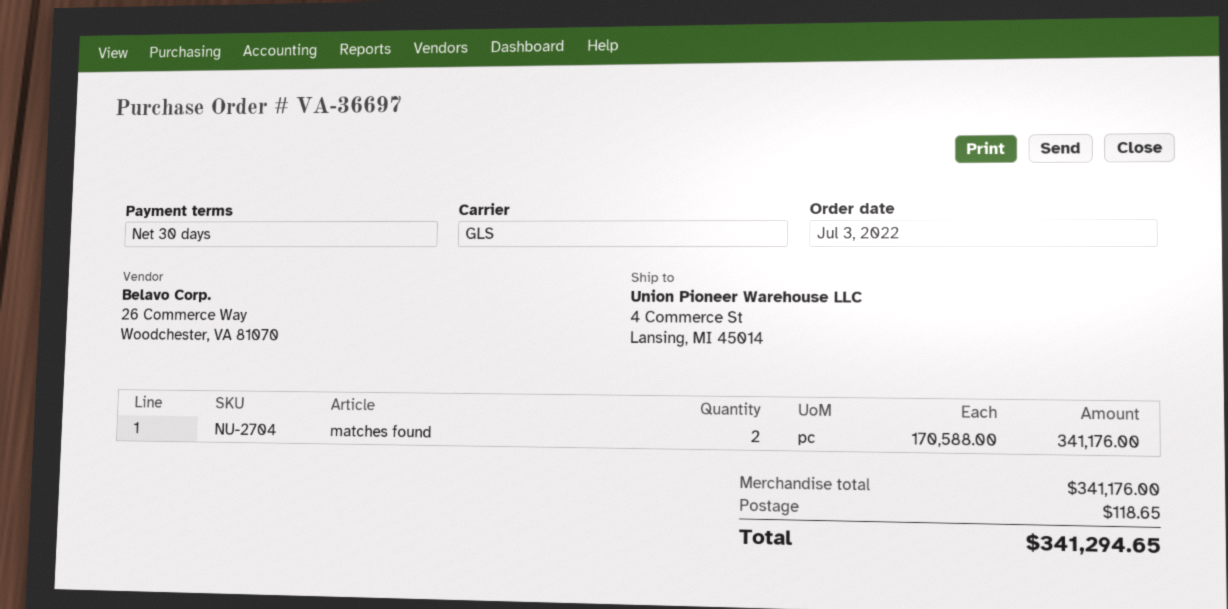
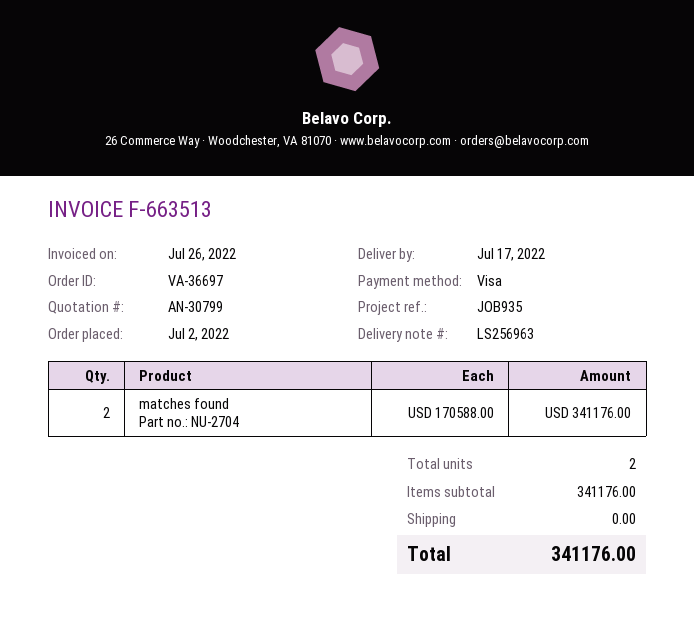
order date: 2022-07-03 -> 2022-07-02
shipping: 118.65 -> 0.00
total: 341294.65 -> 341176.00

